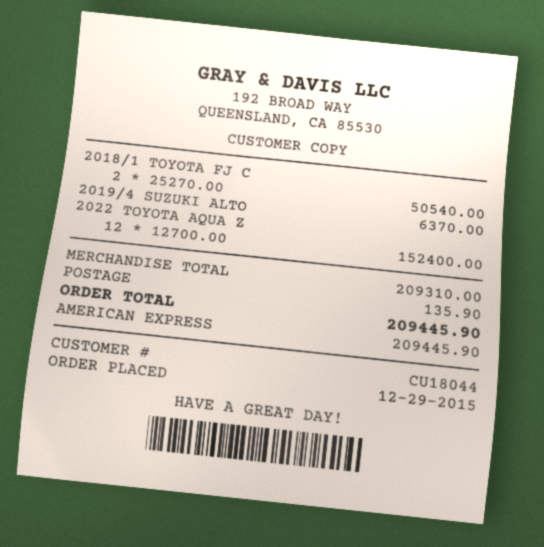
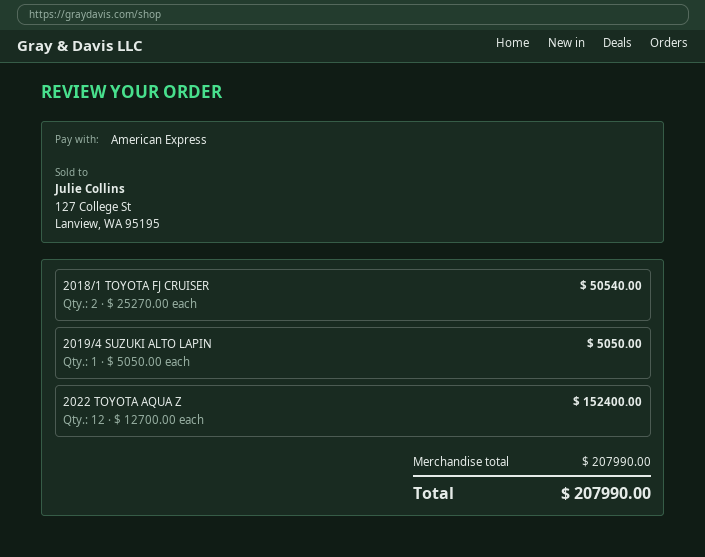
2019/4 SUZUKI ALTO: 1 x 6370.00 = 6370.00 -> 1 x 5050.00 = 5050.00
subtotal: 209310.00 -> 207990.00
shipping: 135.90 -> none
total: 209445.90 -> 207990.00

